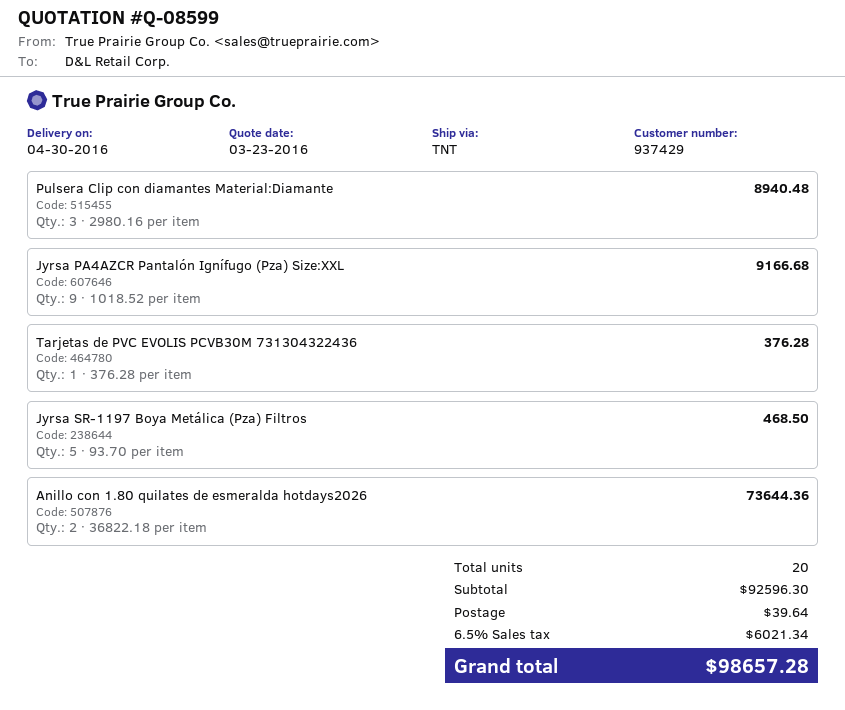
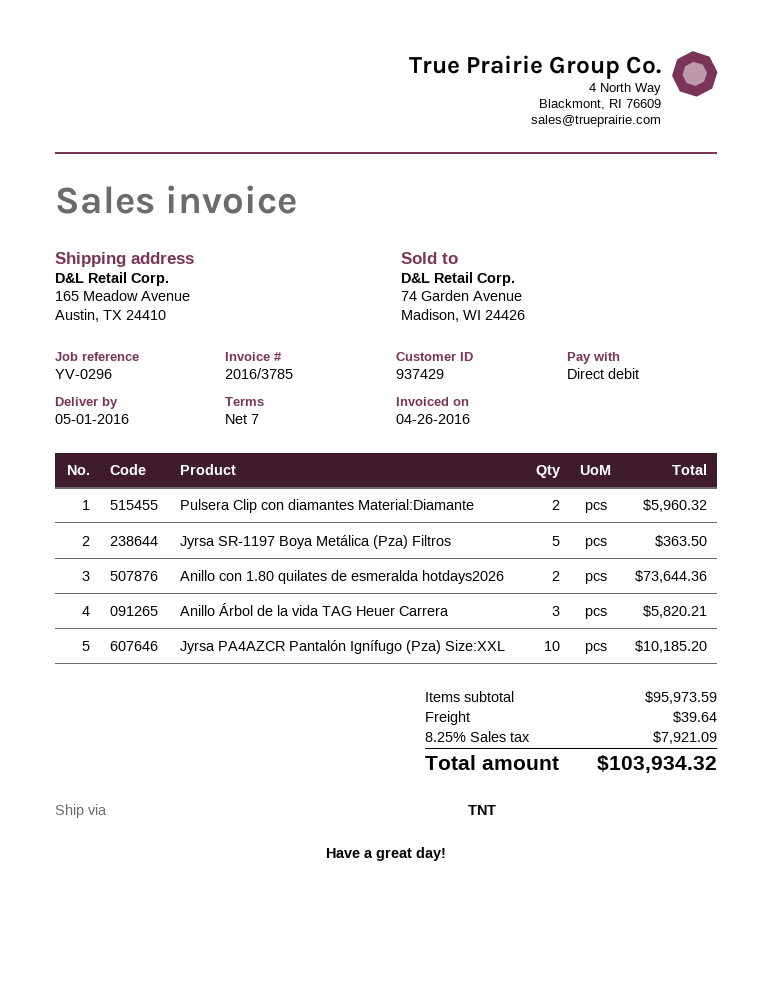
delivery date: 2016-04-30 -> 2016-05-01
Pulsera Clip con diamantes Material:Diamante: 3 for 8940.48 -> 2 for 5960.32
Jyrsa PA4AZCR Pantalón Ignífugo (Pza) Size:XXL: 9 for 9166.68 -> 10 for 10185.20
Tarjetas de PVC EVOLIS PCVB30M 731304322436: 1 for 376.28 -> none
Jyrsa SR-1197 Boya Metálica (Pza) Filtros: 5 for 468.50 -> 5 for 363.50
Anillo Árbol de la vida TAG Heuer Carrera: none -> 3 for 5820.21
subtotal: 92596.30 -> 95973.59
tax: 6.5% = 6021.34 -> 8.25% = 7921.09
total: 98657.28 -> 103934.32

